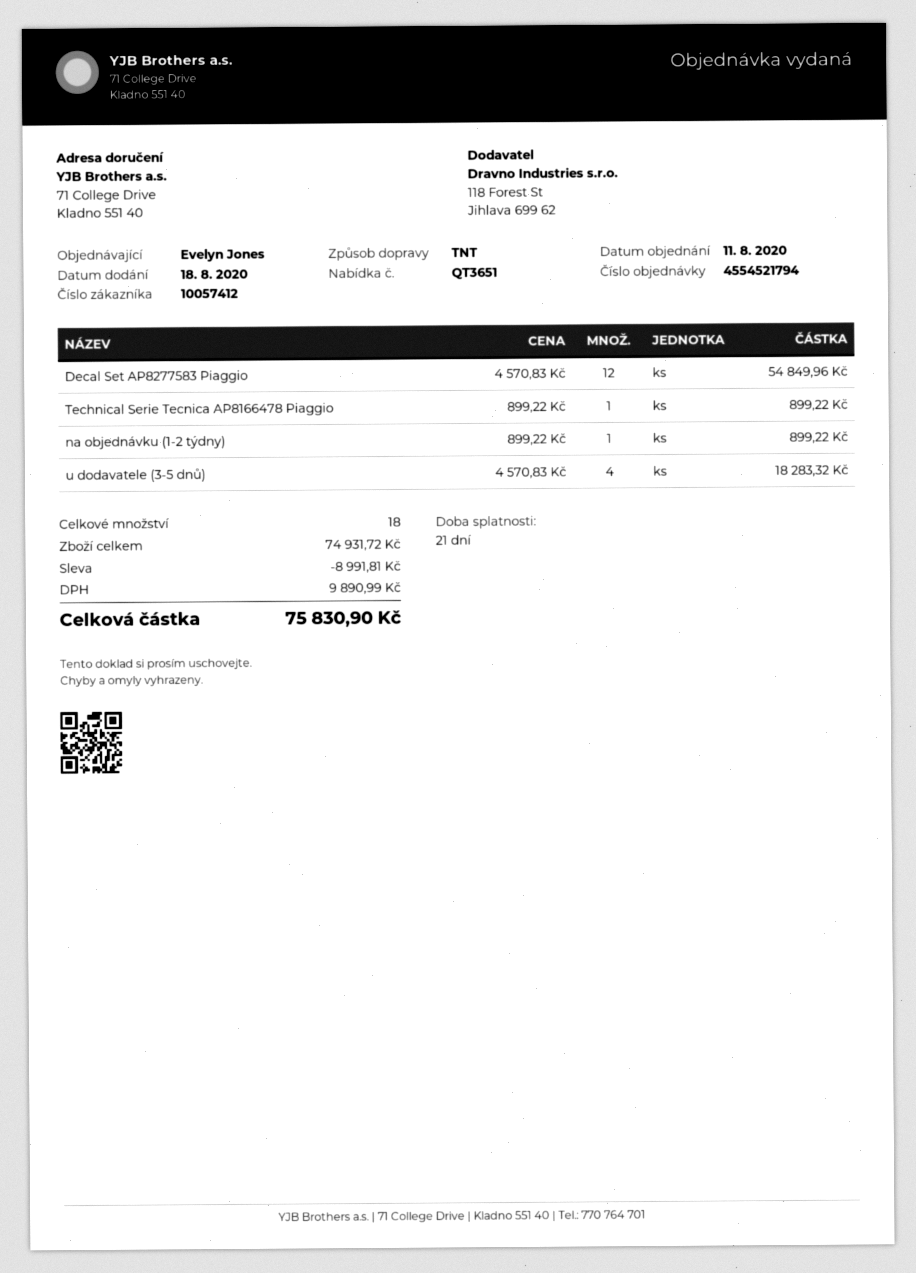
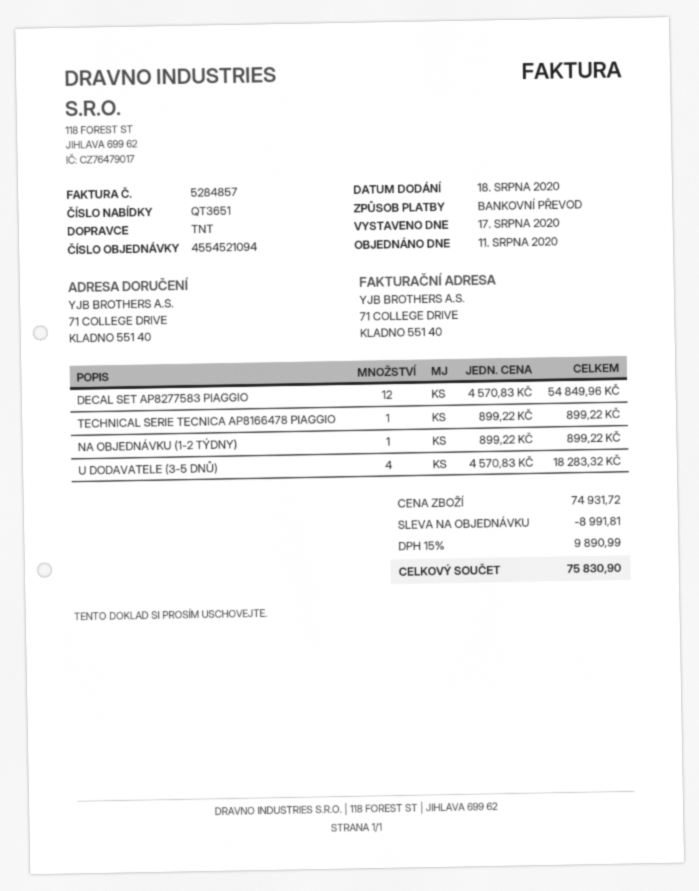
order number: 4554521794 -> 4554521094

